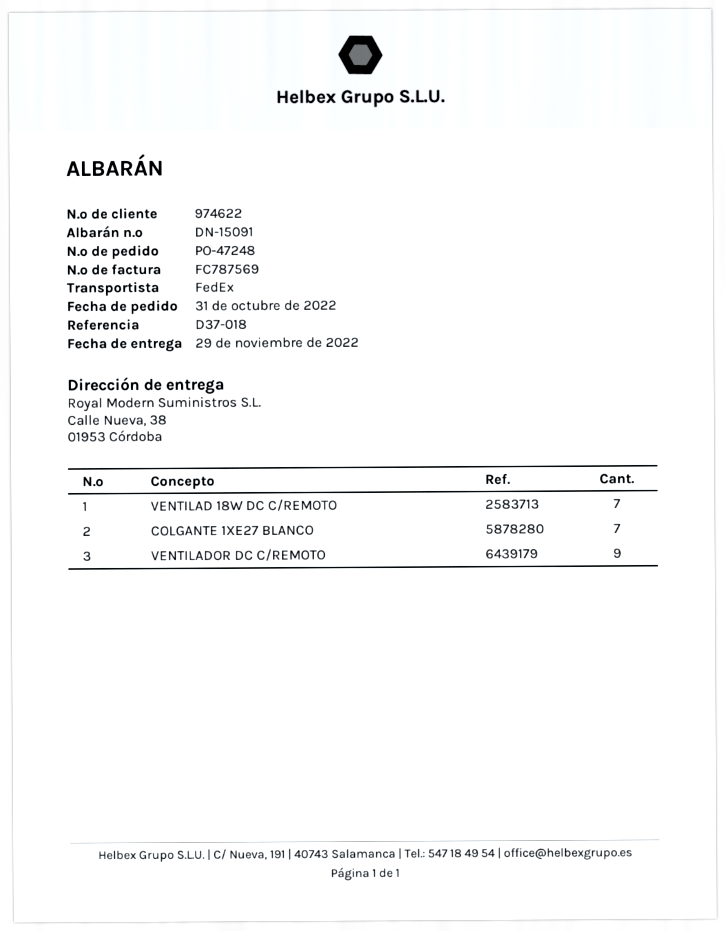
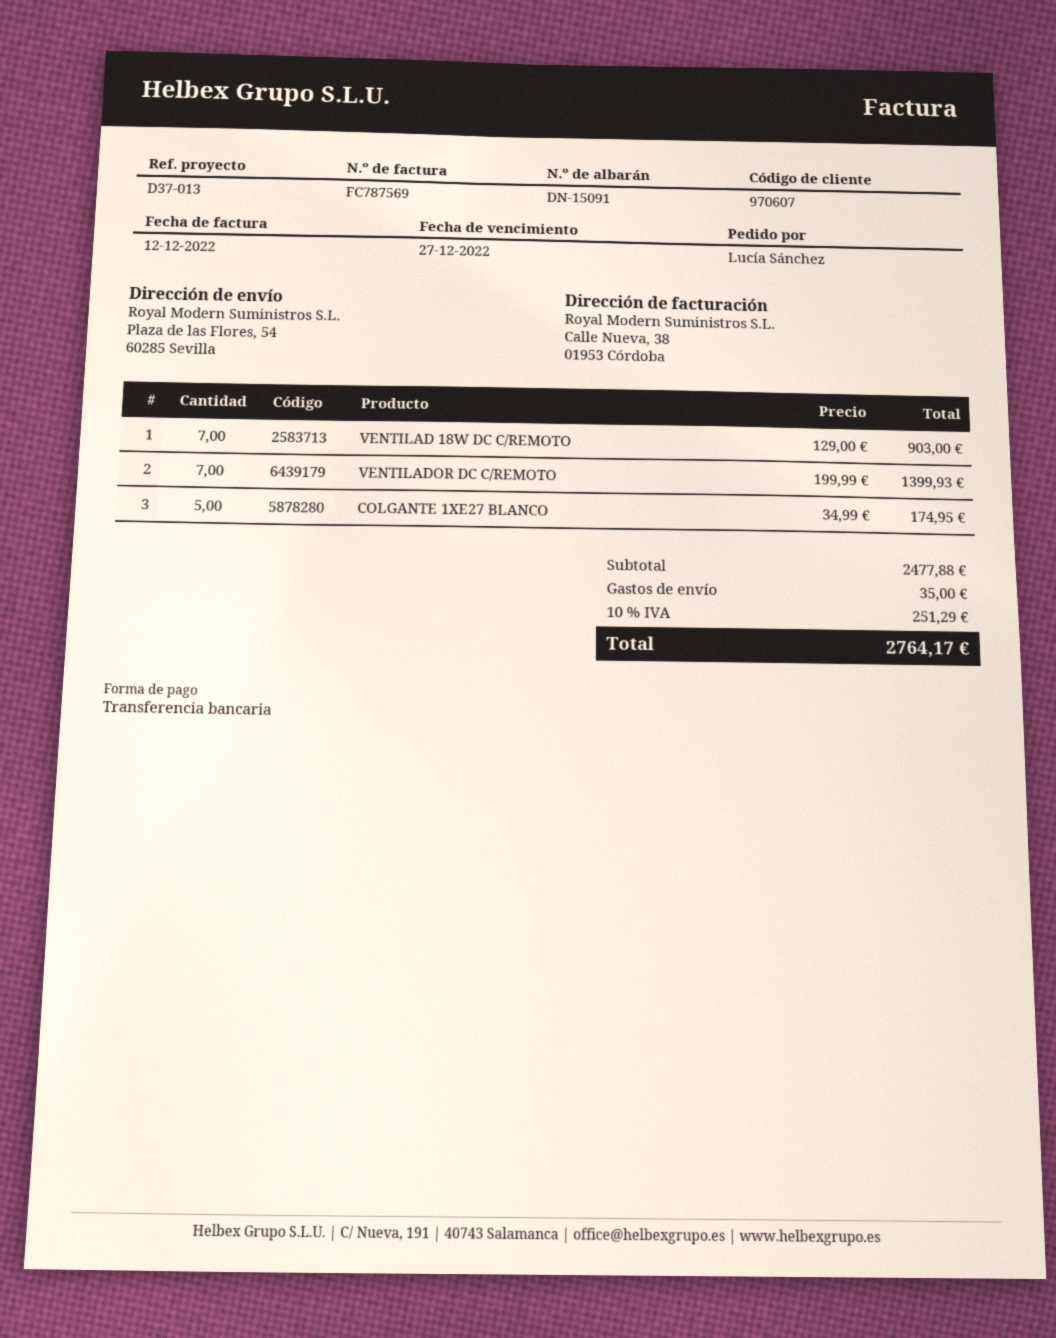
customer number: 974622 -> 970607
reference: D37-018 -> D37-013
ship to: Calle Nueva, 38, 01953 Córdoba -> Plaza de las Flores, 54, 60285 Sevilla
COLGANTE 1XE27 BLANCO: 7 -> 5
VENTILADOR DC C/REMOTO: 9 -> 7

